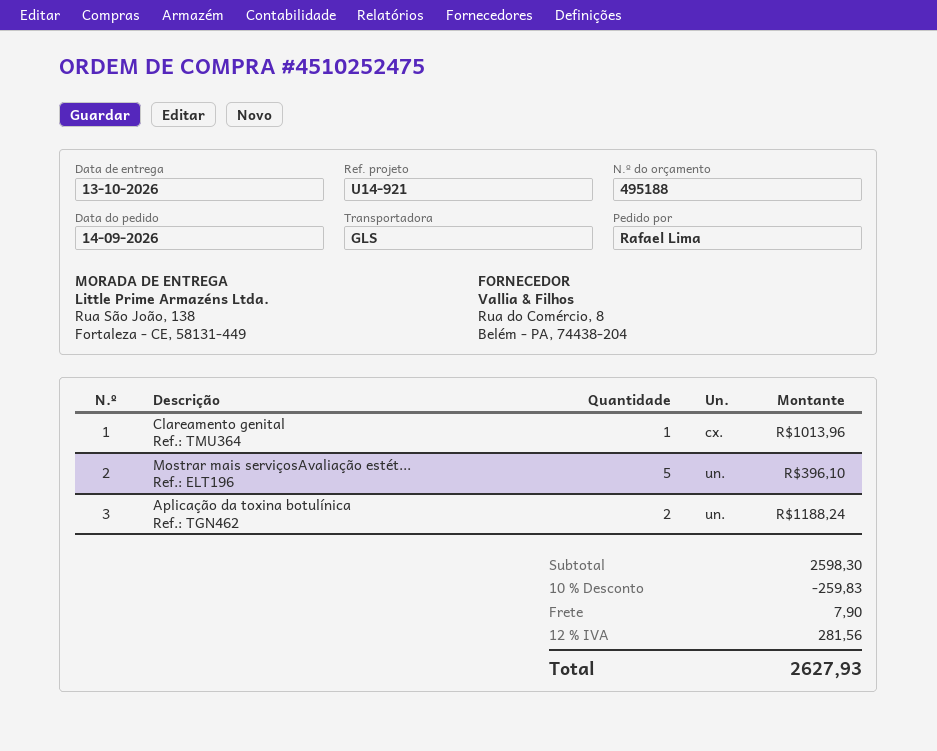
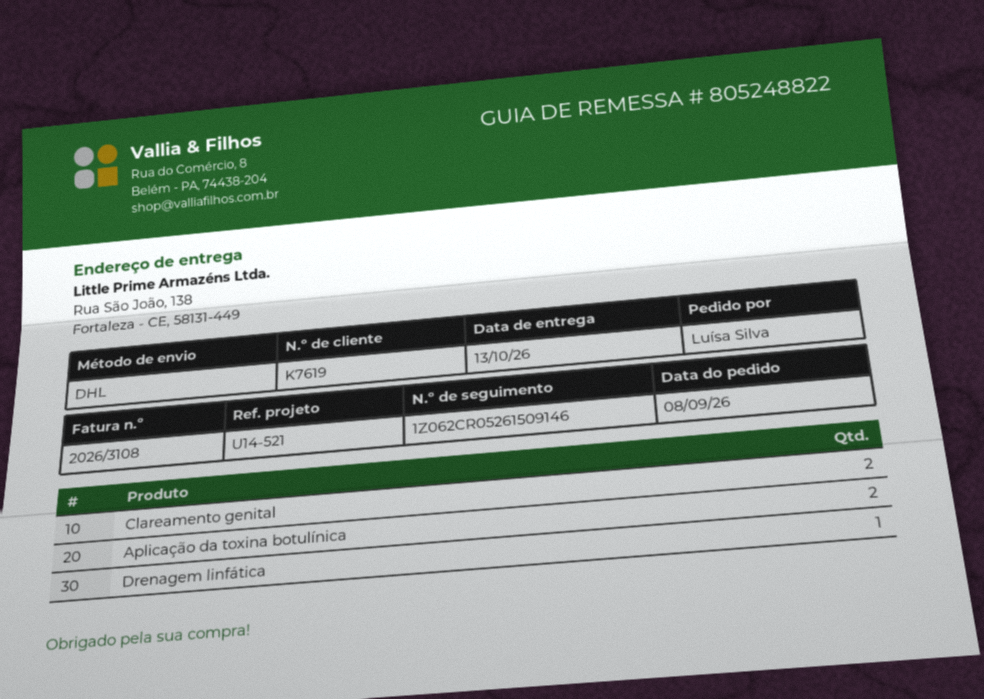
order date: 2026-09-14 -> 2026-09-08
reference: U14-921 -> U14-521
ordered by: Rafael Lima -> Luísa Silva
shipping method: GLS -> DHL
Clareamento genital: 1 -> 2
Mostrar mais serviçosAvaliação estét...: 5 -> none
Drenagem linfática: none -> 1

